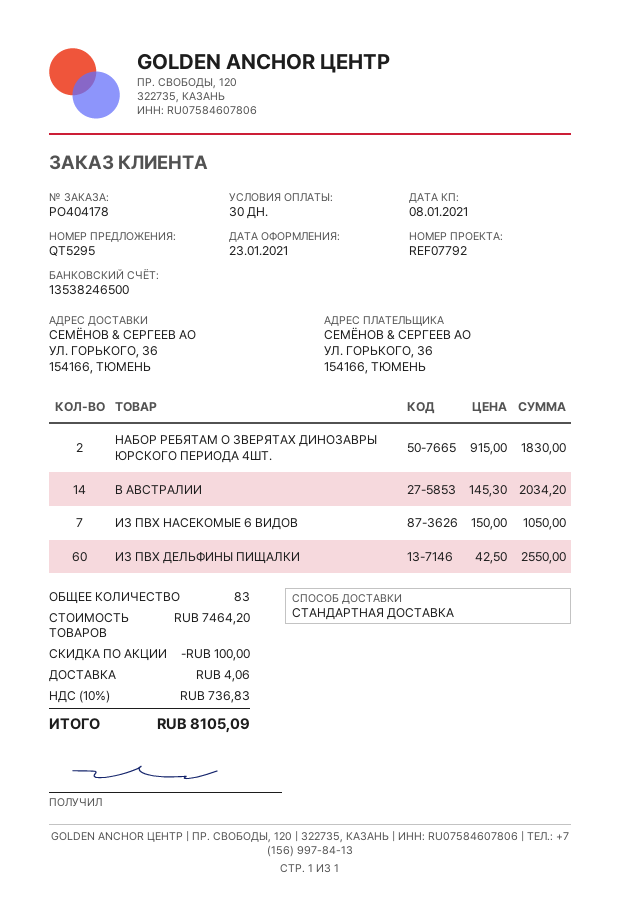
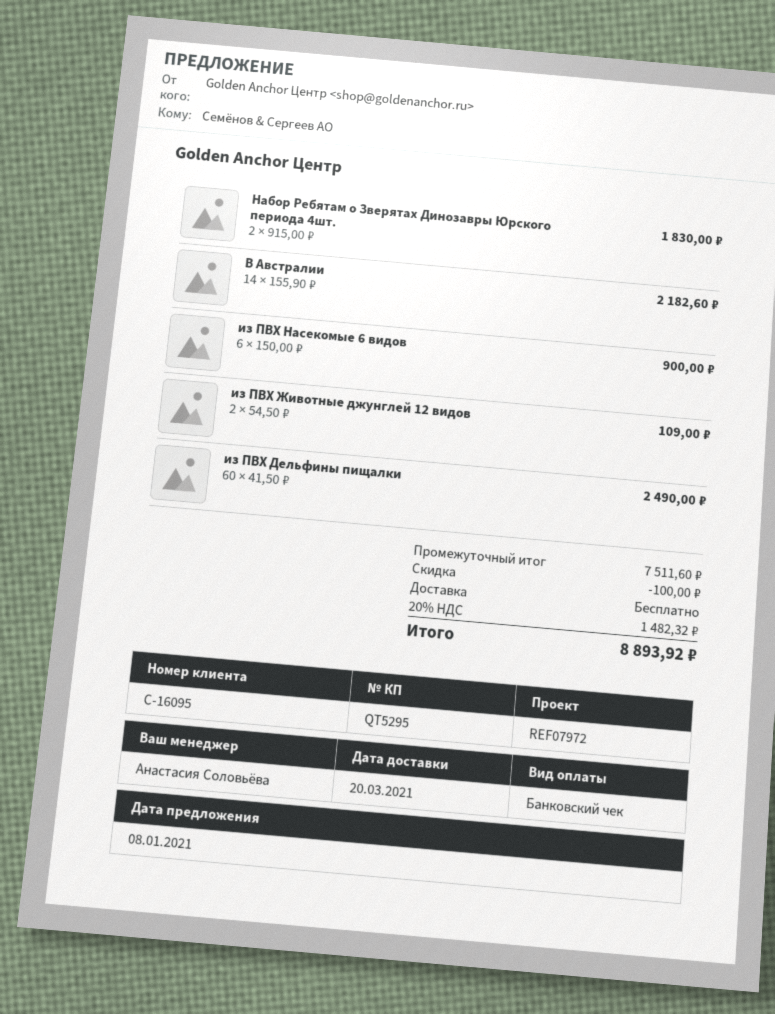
reference: REF07792 -> REF07972
В АВСТРАЛИИ: 14 x 145.30 = 2034.20 -> 14 x 155.90 = 2182.60
ИЗ ПВХ НАСЕКОМЫЕ 6 ВИДОВ: 7 x 150.00 = 1050.00 -> 6 x 150.00 = 900.00
ИЗ ПВХ ДЕЛЬФИНЫ ПИЩАЛКИ: 60 x 42.50 = 2550.00 -> 60 x 41.50 = 2490.00
из ПВХ Животные джунглей 12 видов: none -> 2 x 54.50 = 109.00
subtotal: 7464.20 -> 7511.60
shipping: 4.06 -> 0.00
tax: 10% = 736.83 -> 20% = 1482.32
total: 8105.09 -> 8893.92

